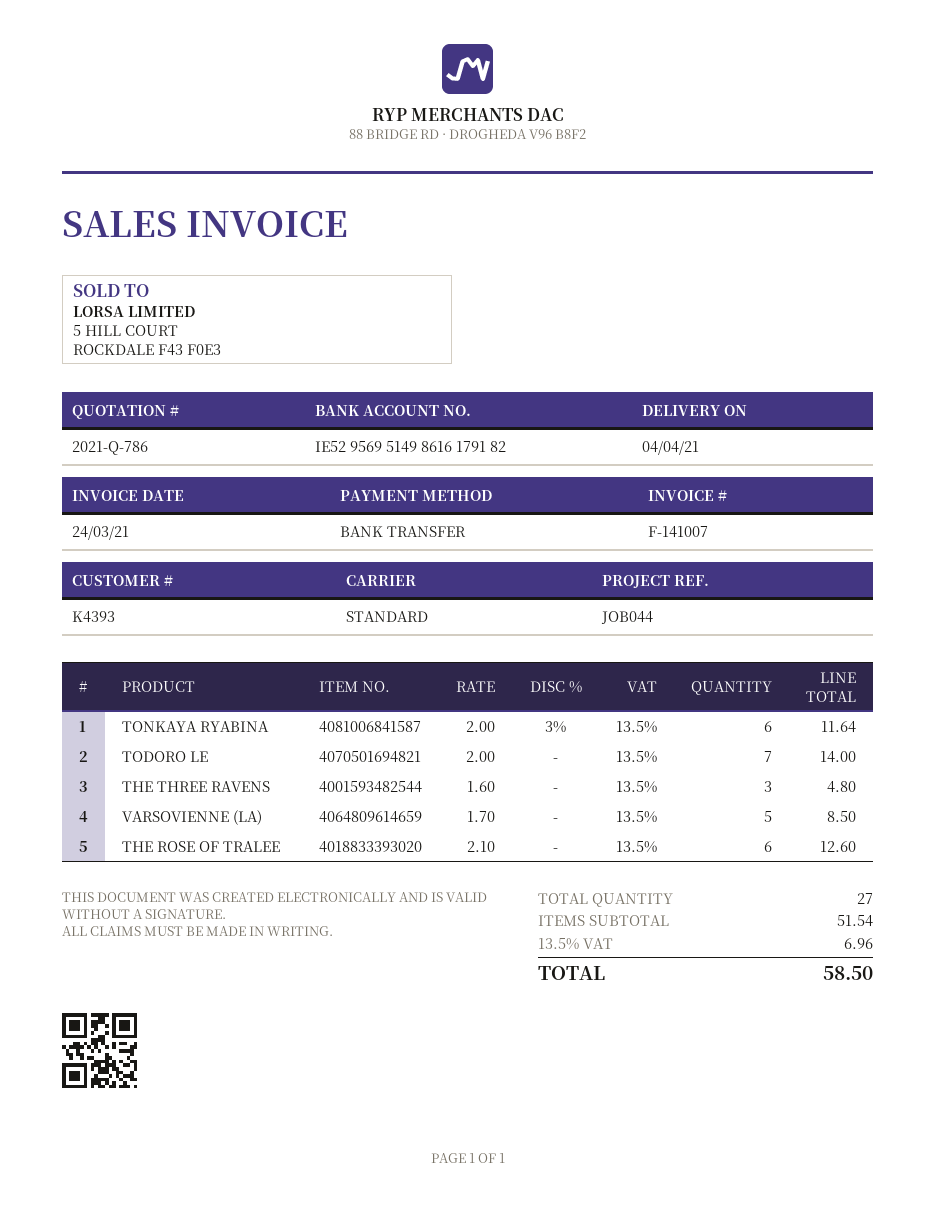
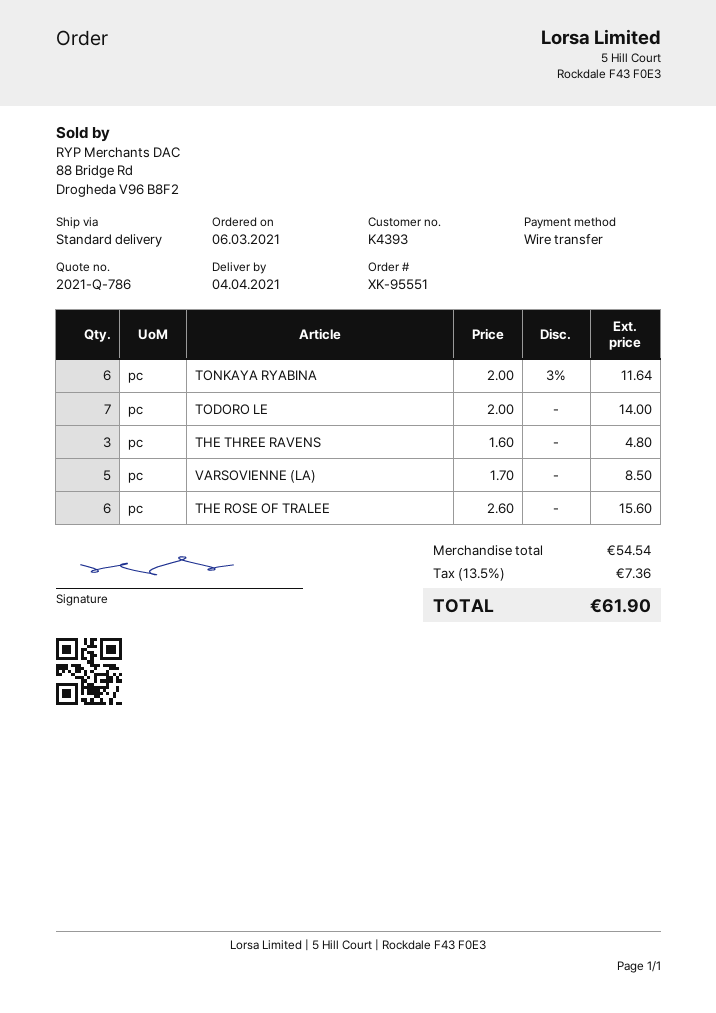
THE ROSE OF TRALEE: 6 x 2.10 = 12.60 -> 6 x 2.60 = 15.60
subtotal: 51.54 -> 54.54
tax: 13.5% = 6.96 -> 13.5% = 7.36
total: 58.50 -> 61.90

